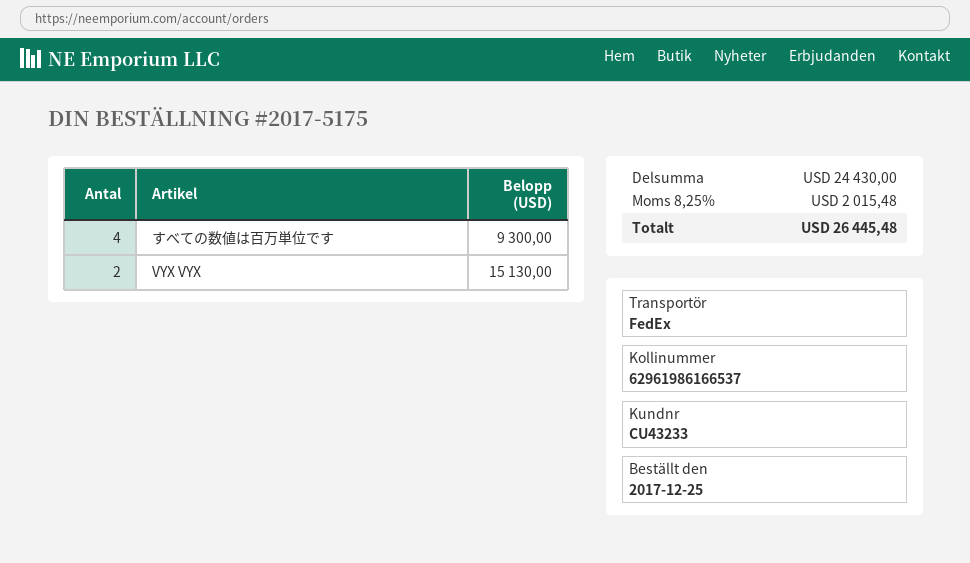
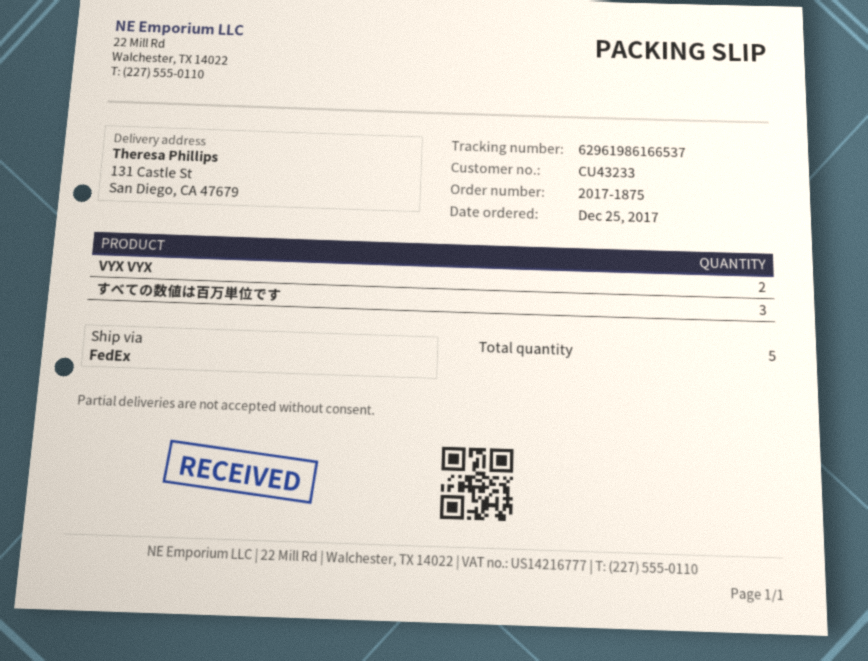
order number: 2017-5175 -> 2017-1875
すべての数値は百万単位です: 4 -> 3

